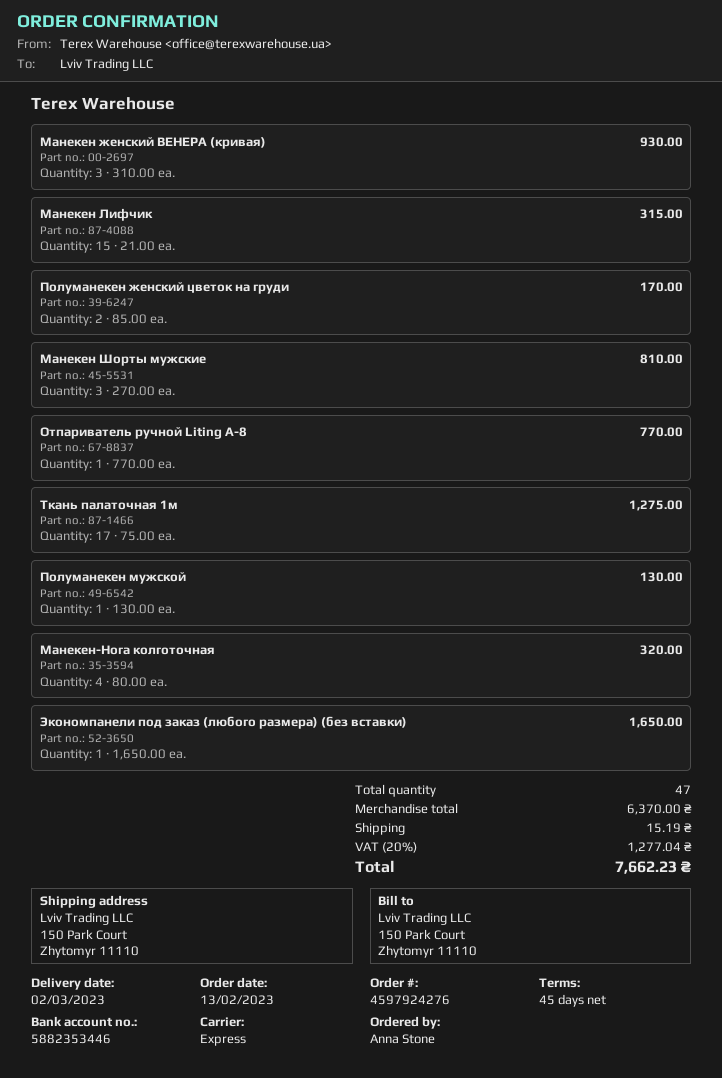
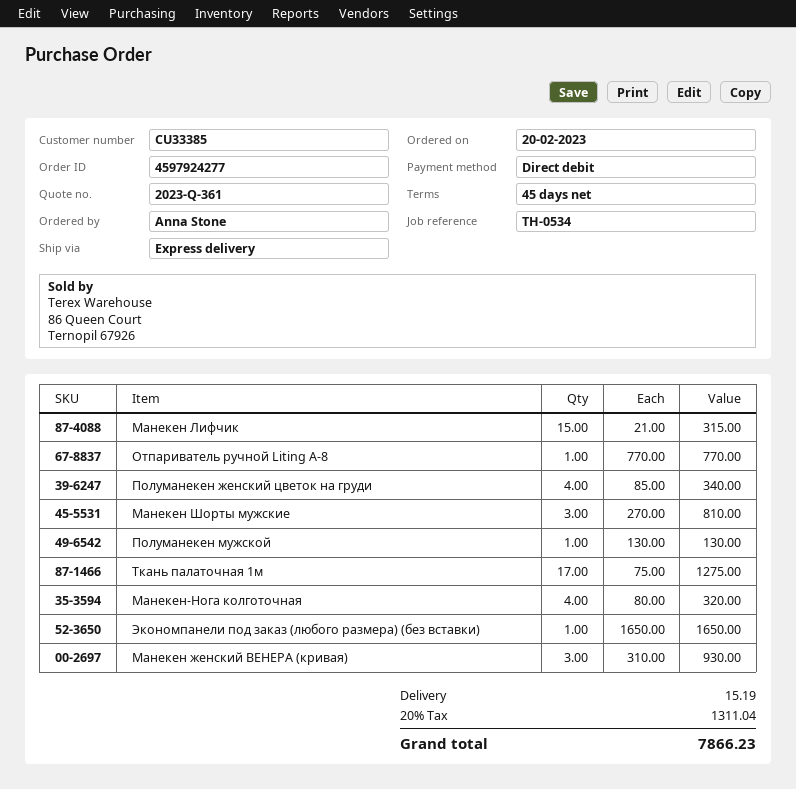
order number: 4597924276 -> 4597924277
order date: 2023-02-13 -> 2023-02-20
Полуманекен женский цветок на груди: 2 x 85.00 = 170.00 -> 4 x 85.00 = 340.00
tax: 20% = 1277.04 -> 20% = 1311.04
total: 7662.23 -> 7866.23

